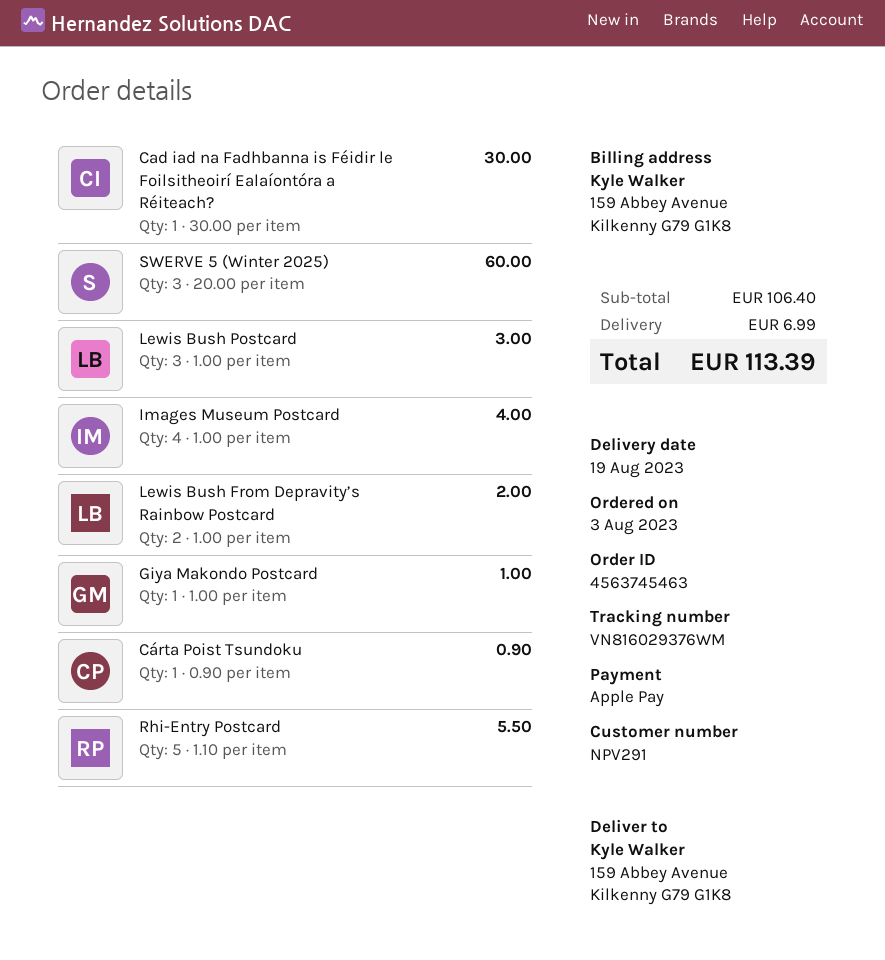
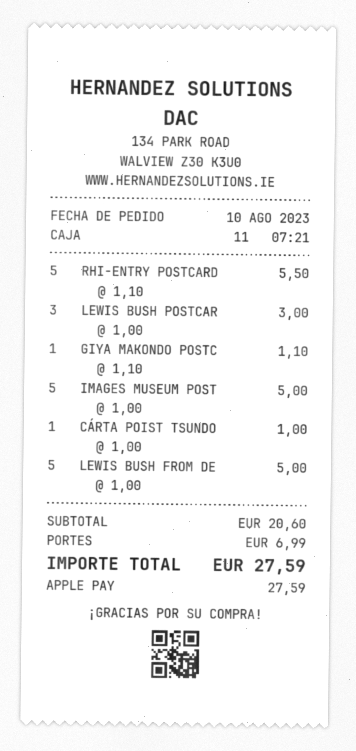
order date: 2023-08-03 -> 2023-08-10
Cad iad na Fadhbanna is Féidir le Foilsitheoirí Ealaíontóra a Réiteach?: 1 x 30.00 = 30.00 -> none
SWERVE 5 (Winter 2025): 3 x 20.00 = 60.00 -> none
Images Museum Postcard: 4 x 1.00 = 4.00 -> 5 x 1.00 = 5.00
Lewis Bush From Depravity’s Rainbow Postcard: 2 x 1.00 = 2.00 -> 5 x 1.00 = 5.00
Giya Makondo Postcard: 1 x 1.00 = 1.00 -> 1 x 1.10 = 1.10
Cárta Poist Tsundoku: 1 x 0.90 = 0.90 -> 1 x 1.00 = 1.00
subtotal: 106.40 -> 20.60
total: 113.39 -> 27.59

